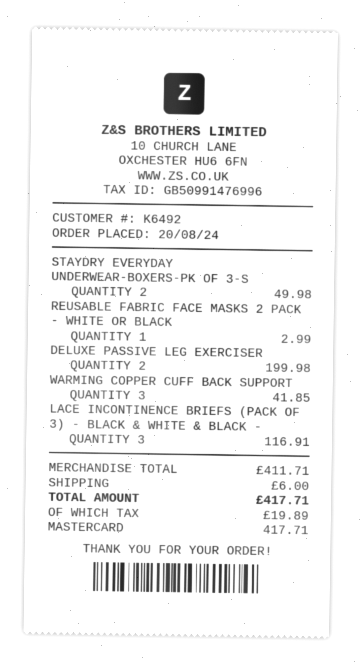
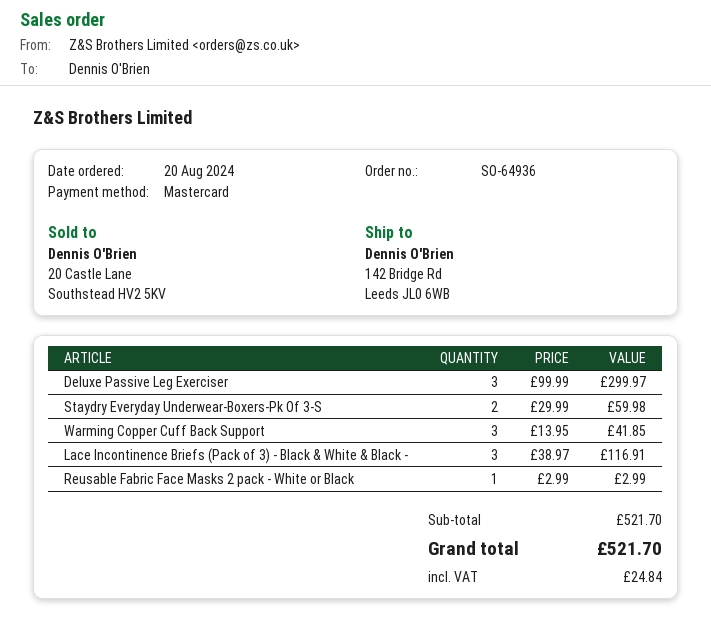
STAYDRY EVERYDAY UNDERWEAR-BOXERS-PK OF 3-S: 2 for 49.98 -> 2 for 59.98
DELUXE PASSIVE LEG EXERCISER: 2 for 199.98 -> 3 for 299.97
subtotal: 411.71 -> 521.70
shipping: 6.00 -> none
tax: 19.89 -> 24.84
total: 417.71 -> 521.70

